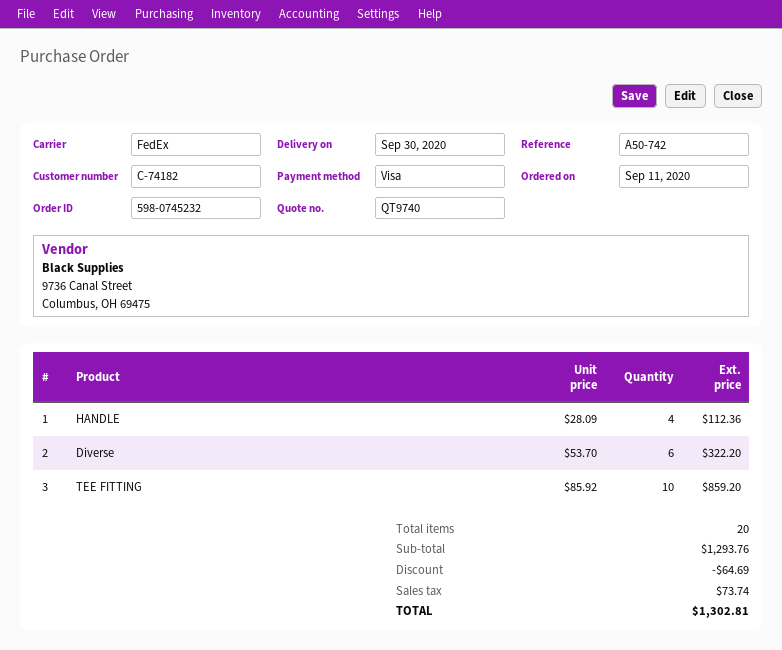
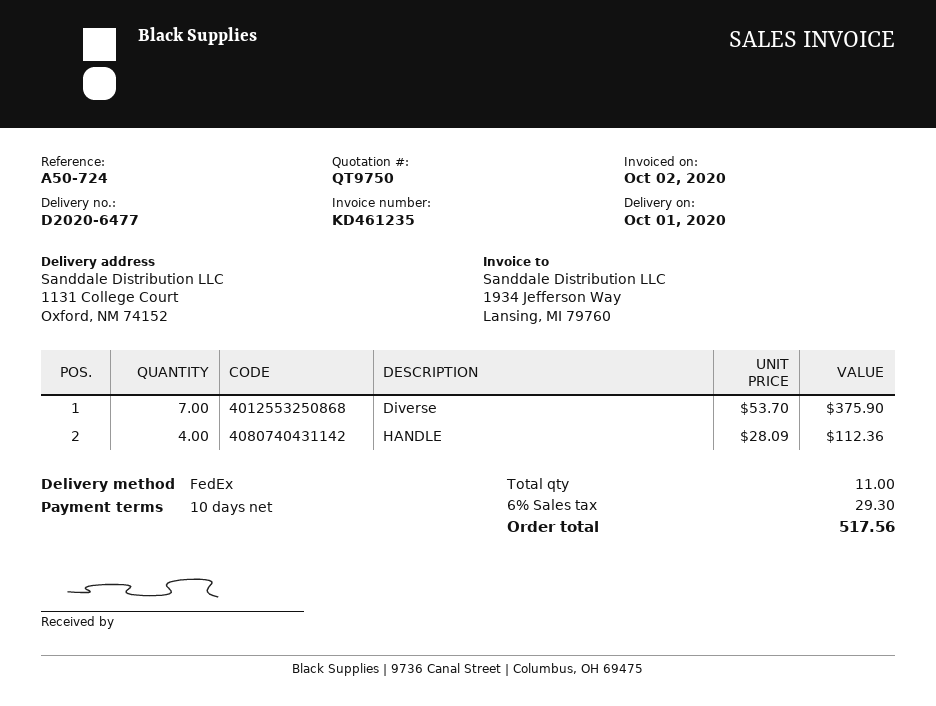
quote number: QT9740 -> QT9750
delivery date: 2020-09-30 -> 2020-10-01
reference: A50-742 -> A50-724
Diverse: 6 x 53.70 = 322.20 -> 7 x 53.70 = 375.90
TEE FITTING: 10 x 85.92 = 859.20 -> none
total quantity: 20 -> 11
discount: 64.69 -> none
tax: 73.74 -> 29.30
total: 1302.81 -> 517.56

